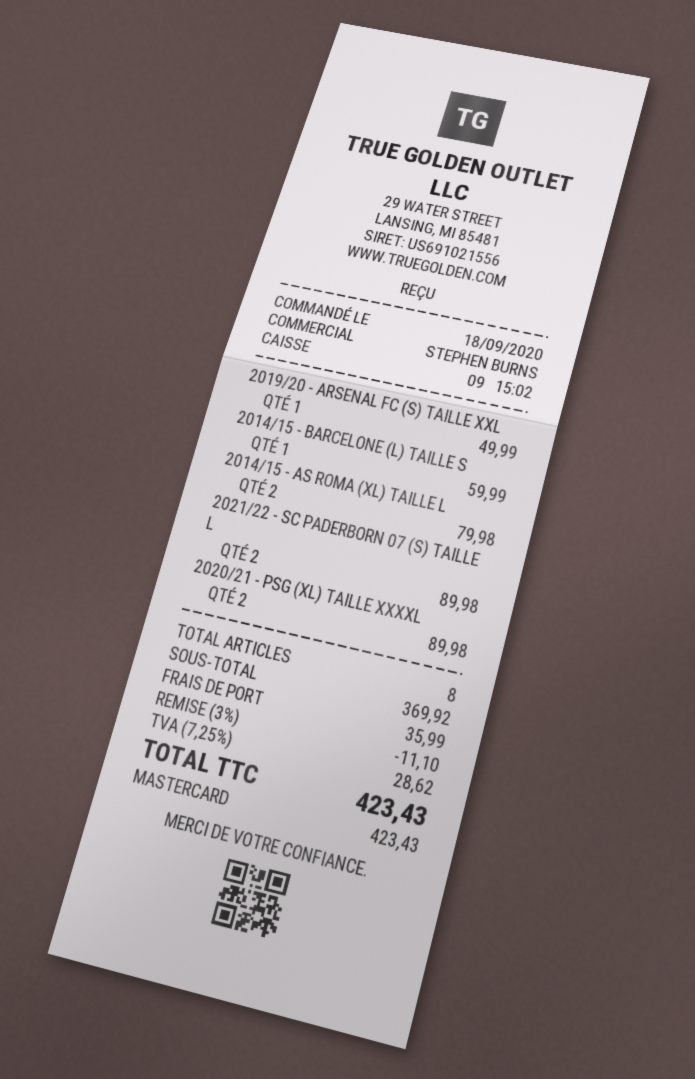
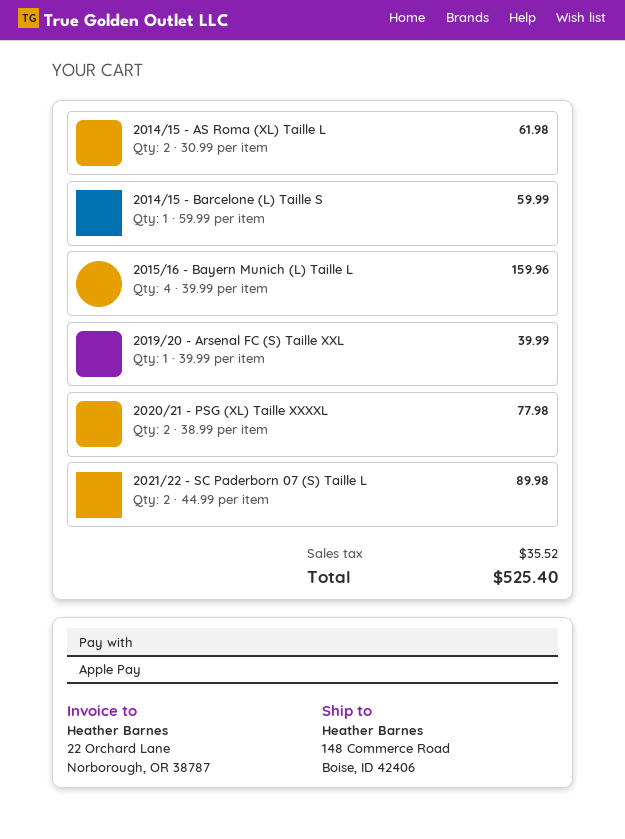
payment method: Mastercard -> Apple Pay
2019/20 - ARSENAL FC (S) TAILLE XXL: 1 for 49.99 -> 1 for 39.99
2014/15 - AS ROMA (XL) TAILLE L: 2 for 79.98 -> 2 for 61.98
2020/21 - PSG (XL) TAILLE XXXXL: 2 for 89.98 -> 2 for 77.98
2015/16 - Bayern Munich (L) Taille L: none -> 4 for 159.96
discount: 3% = 11.10 -> none
shipping: 35.99 -> none
tax: 28.62 -> 35.52
total: 423.43 -> 525.40

